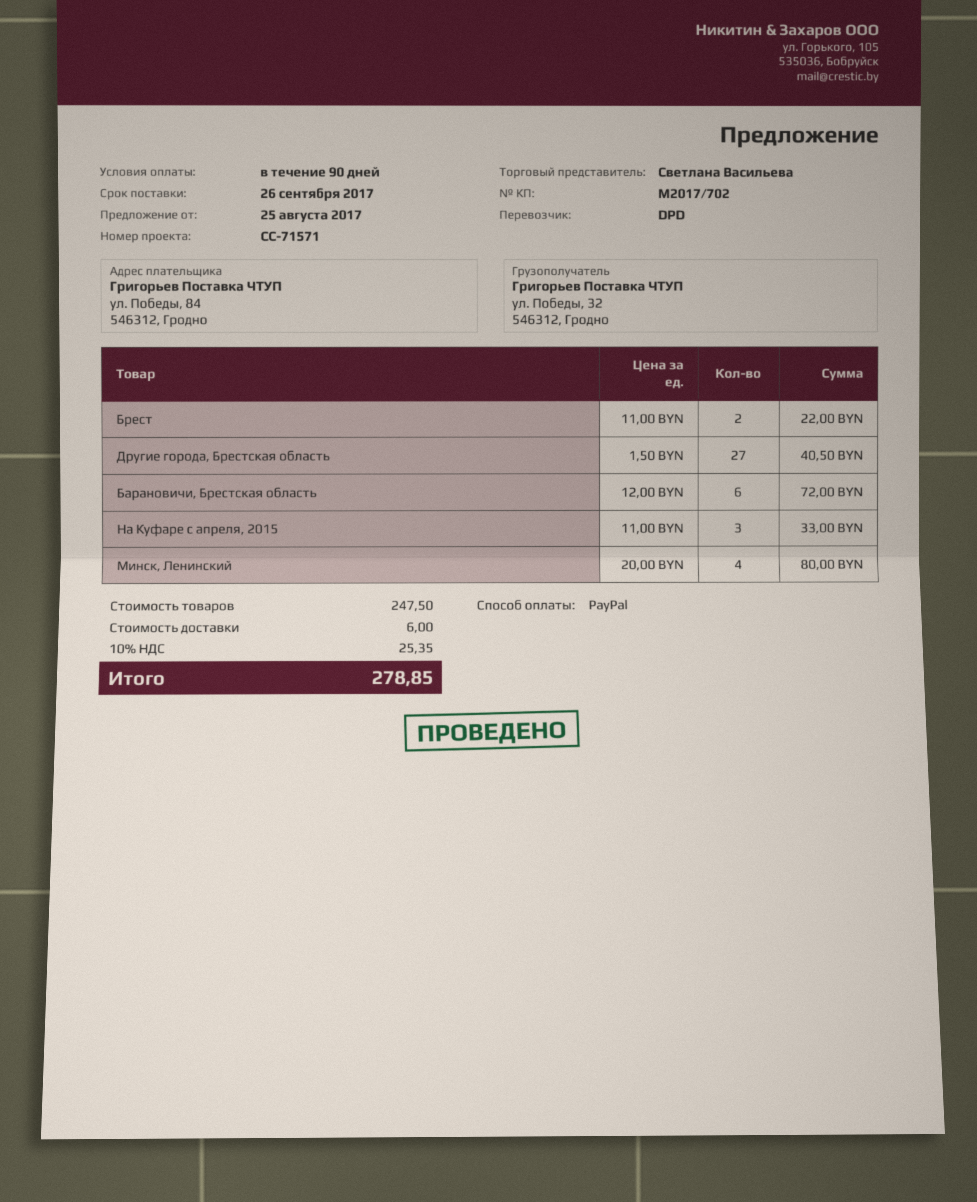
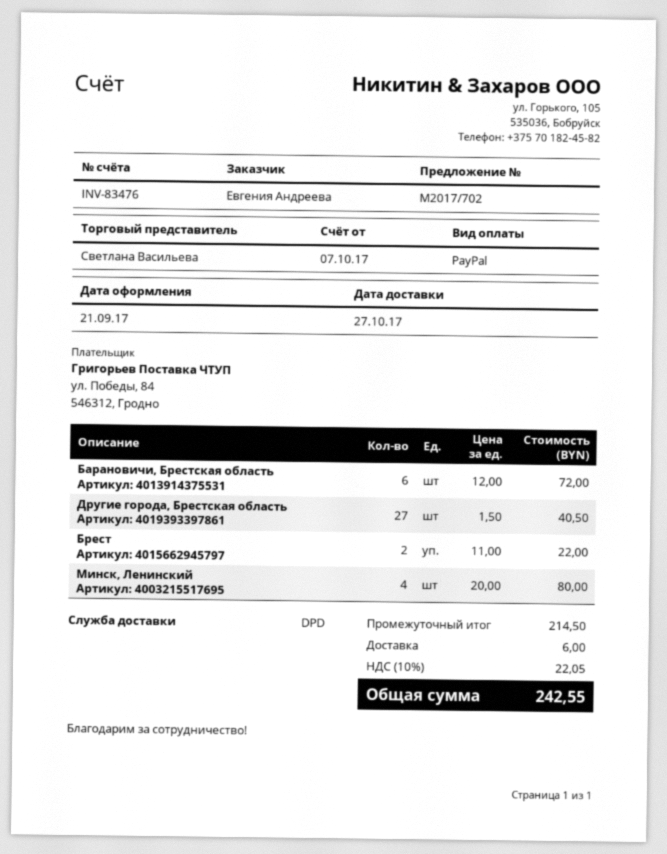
delivery date: 2017-09-26 -> 2017-10-27
На Куфаре с апреля, 2015: 3 x 11.00 = 33.00 -> none
subtotal: 247.50 -> 214.50
tax: 10% = 25.35 -> 10% = 22.05
total: 278.85 -> 242.55

